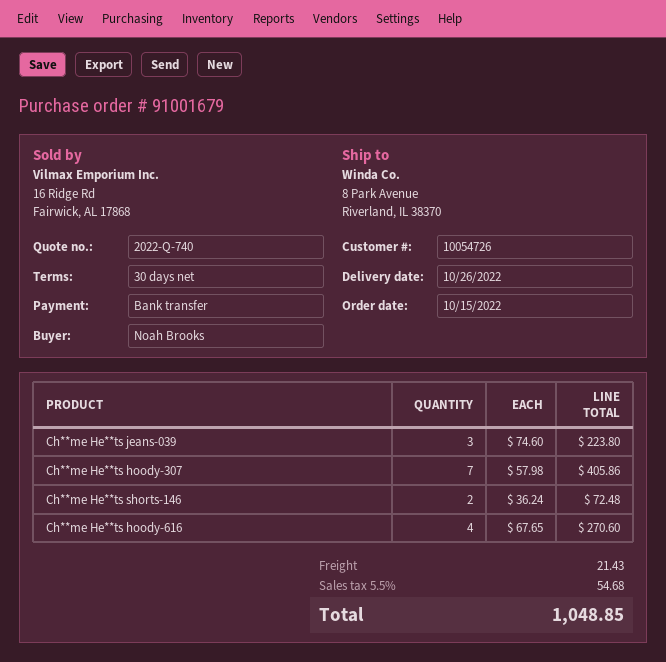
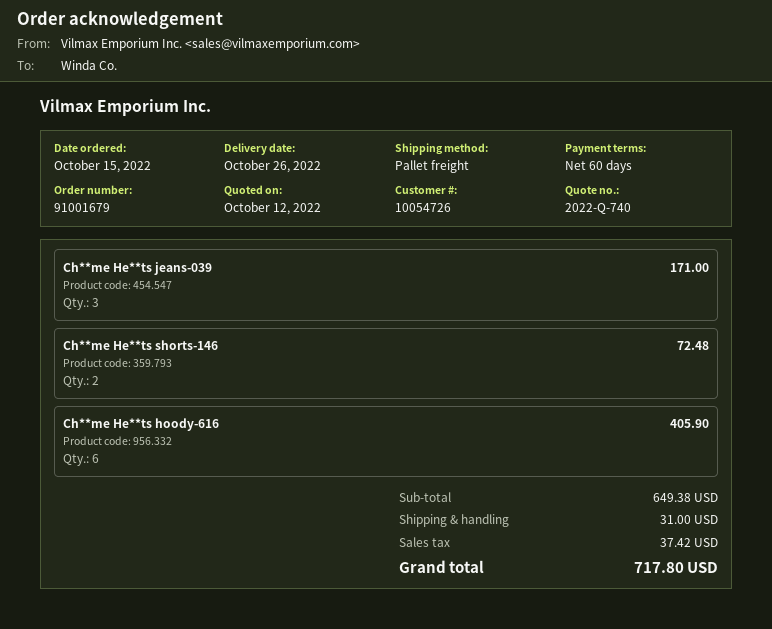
payment terms: 30 days -> 60 days
Ch**me He**ts jeans-039: 3 for 223.80 -> 3 for 171.00
Ch**me He**ts hoody-307: 7 for 405.86 -> none
Ch**me He**ts hoody-616: 4 for 270.60 -> 6 for 405.90
shipping: 21.43 -> 31.00
tax: 54.68 -> 37.42
total: 1048.85 -> 717.80

